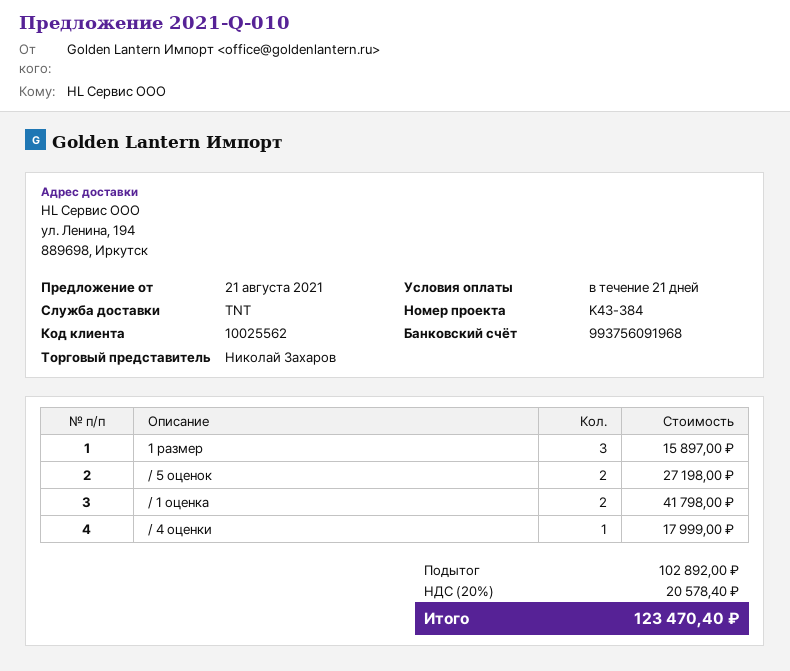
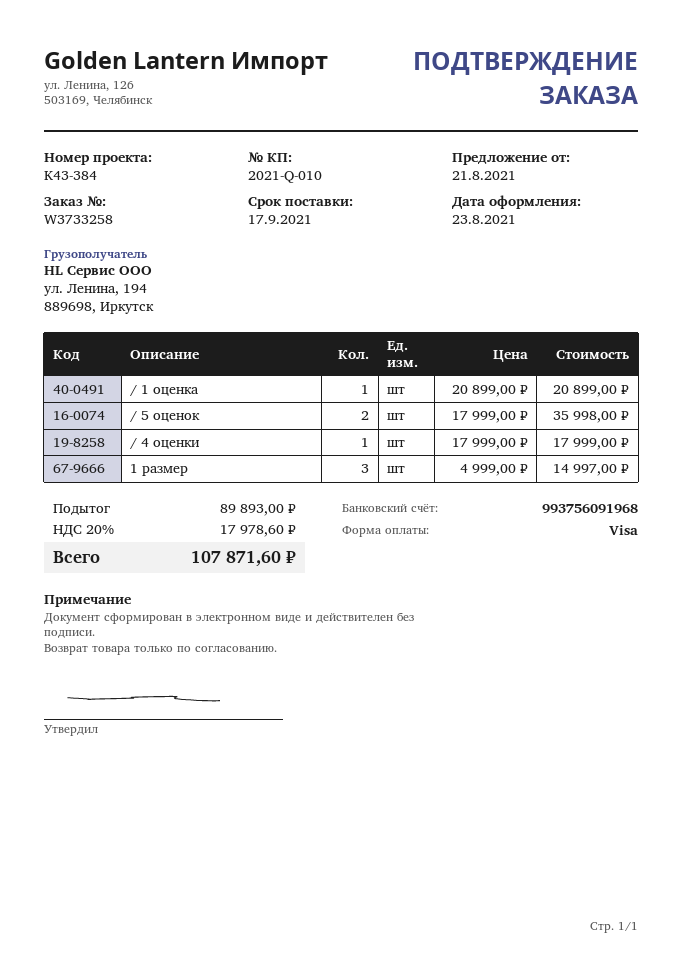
1 размер: 3 for 15897.00 -> 3 for 14997.00
/ 5 оценок: 2 for 27198.00 -> 2 for 35998.00
/ 1 оценка: 2 for 41798.00 -> 1 for 20899.00
subtotal: 102892.00 -> 89893.00
tax: 20% = 20578.40 -> 20% = 17978.60
total: 123470.40 -> 107871.60

